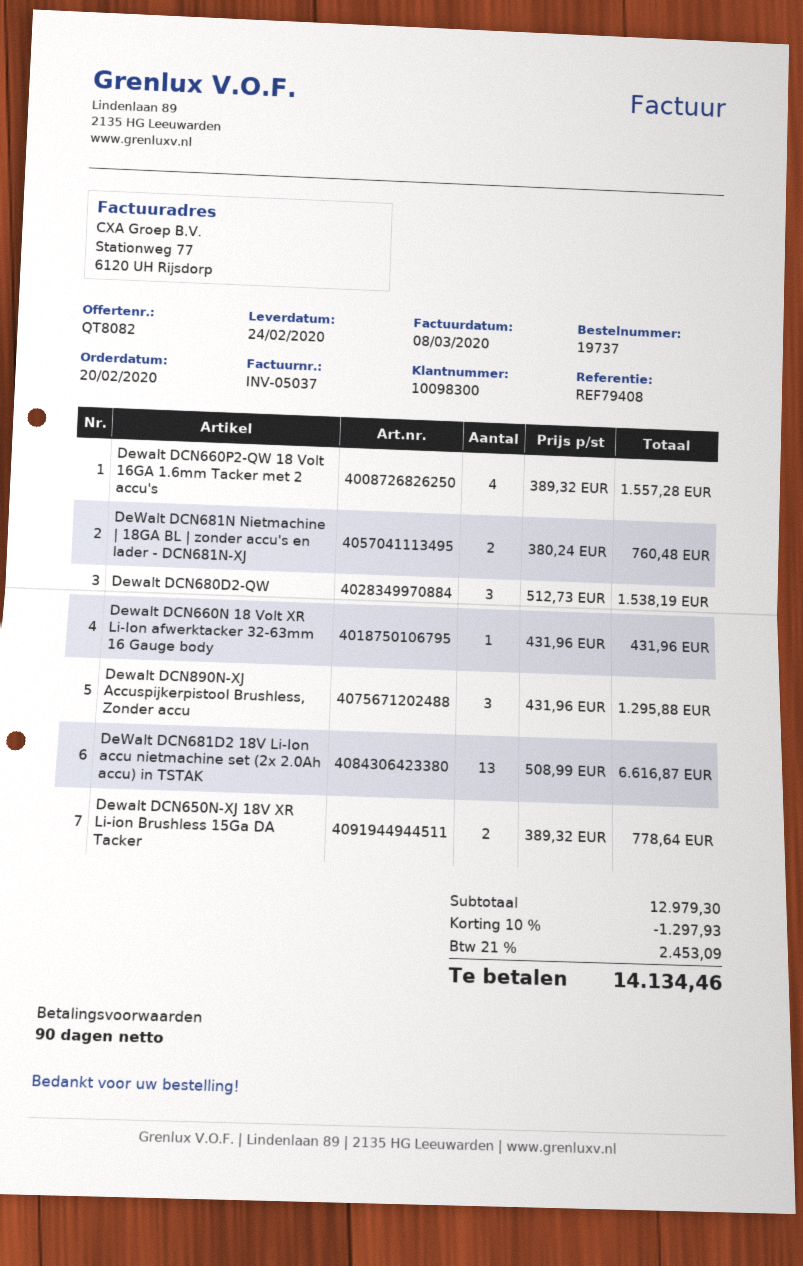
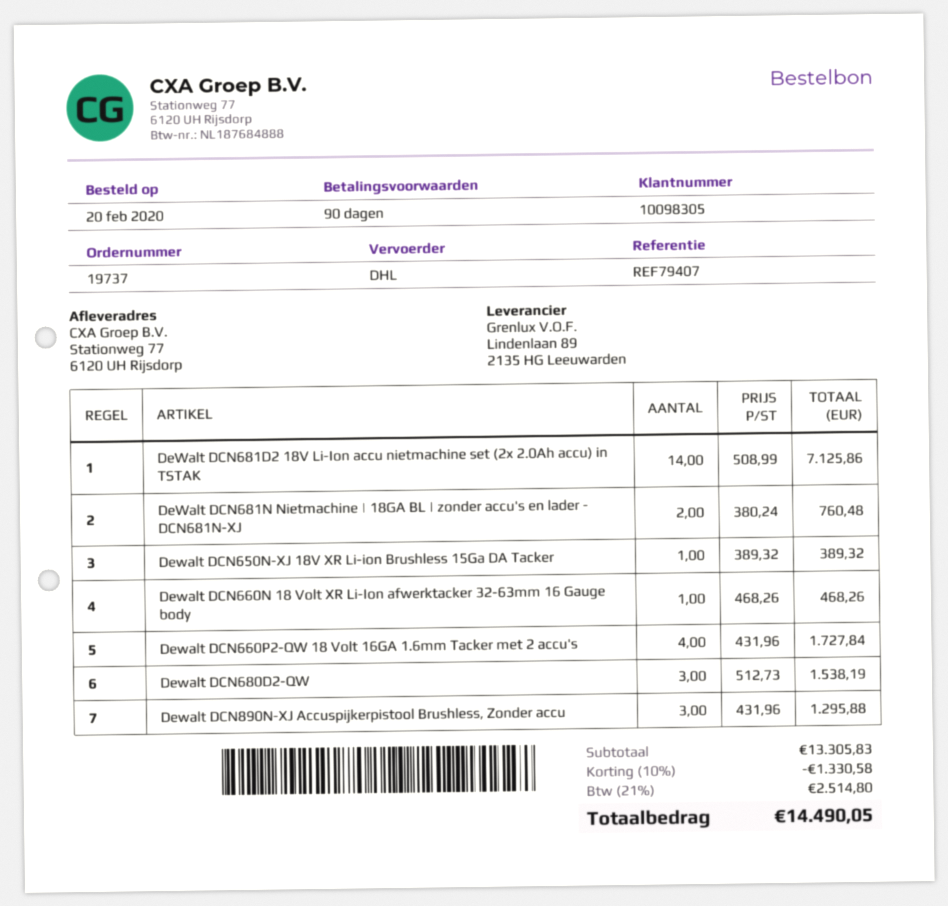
customer number: 10098300 -> 10098305
reference: REF79408 -> REF79407
Dewalt DCN660P2-QW 18 Volt 16GA 1.6mm Tacker met 2 accu's: 4 x 389.32 = 1557.28 -> 4 x 431.96 = 1727.84
Dewalt DCN660N 18 Volt XR Li-Ion afwerktacker 32-63mm 16 Gauge body: 1 x 431.96 = 431.96 -> 1 x 468.26 = 468.26
DeWalt DCN681D2 18V Li-Ion accu nietmachine set (2x 2.0Ah accu) in TSTAK: 13 x 508.99 = 6616.87 -> 14 x 508.99 = 7125.86
Dewalt DCN650N-XJ 18V XR Li-ion Brushless 15Ga DA Tacker: 2 x 389.32 = 778.64 -> 1 x 389.32 = 389.32
subtotal: 12979.30 -> 13305.83
discount: 10% = 1297.93 -> 10% = 1330.58
tax: 21% = 2453.09 -> 21% = 2514.80
total: 14134.46 -> 14490.05

